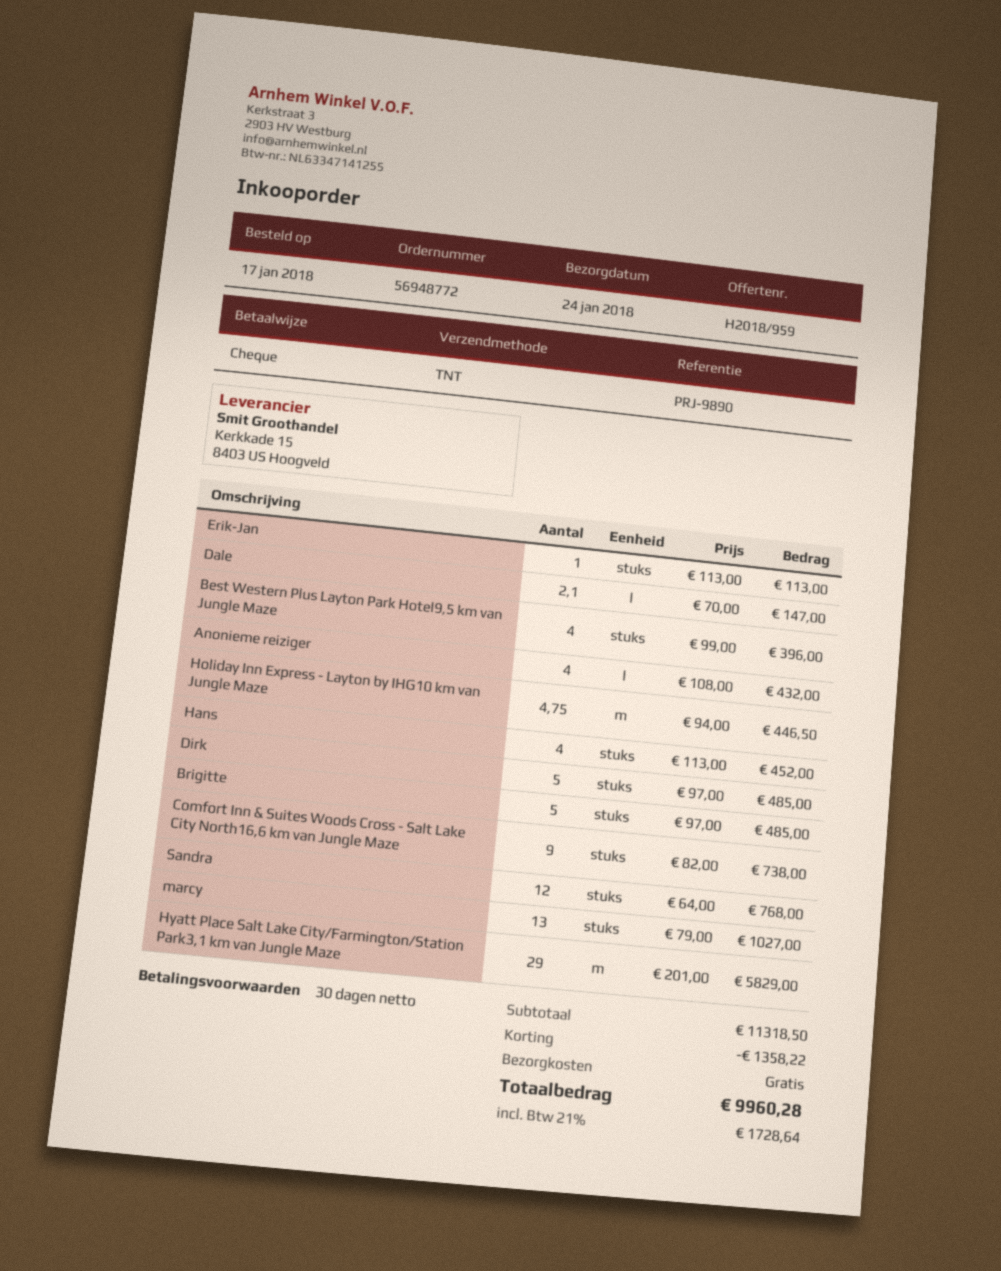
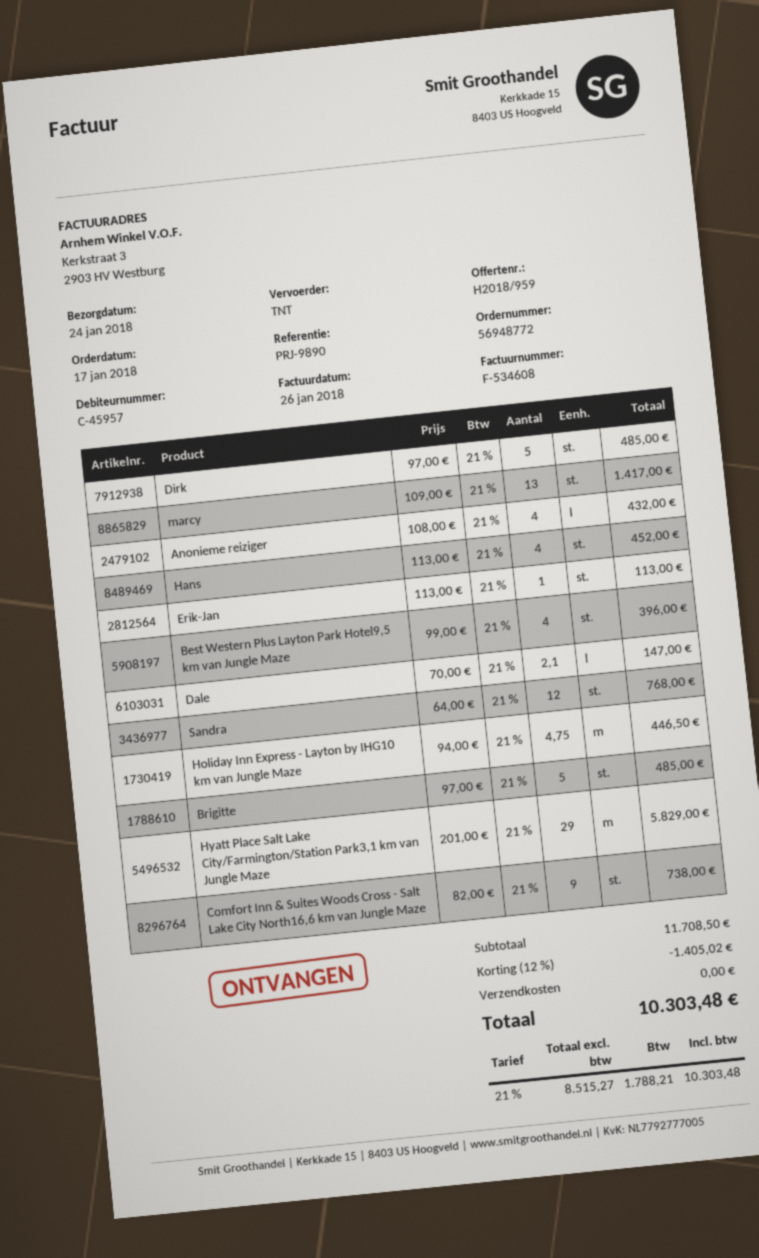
marcy: 13 x 79.00 = 1027.00 -> 13 x 109.00 = 1417.00
subtotal: 11318.50 -> 11708.50
discount: 1358.22 -> 1405.02
tax: 21% = 1728.64 -> 21% = 1788.21
total: 9960.28 -> 10303.48

